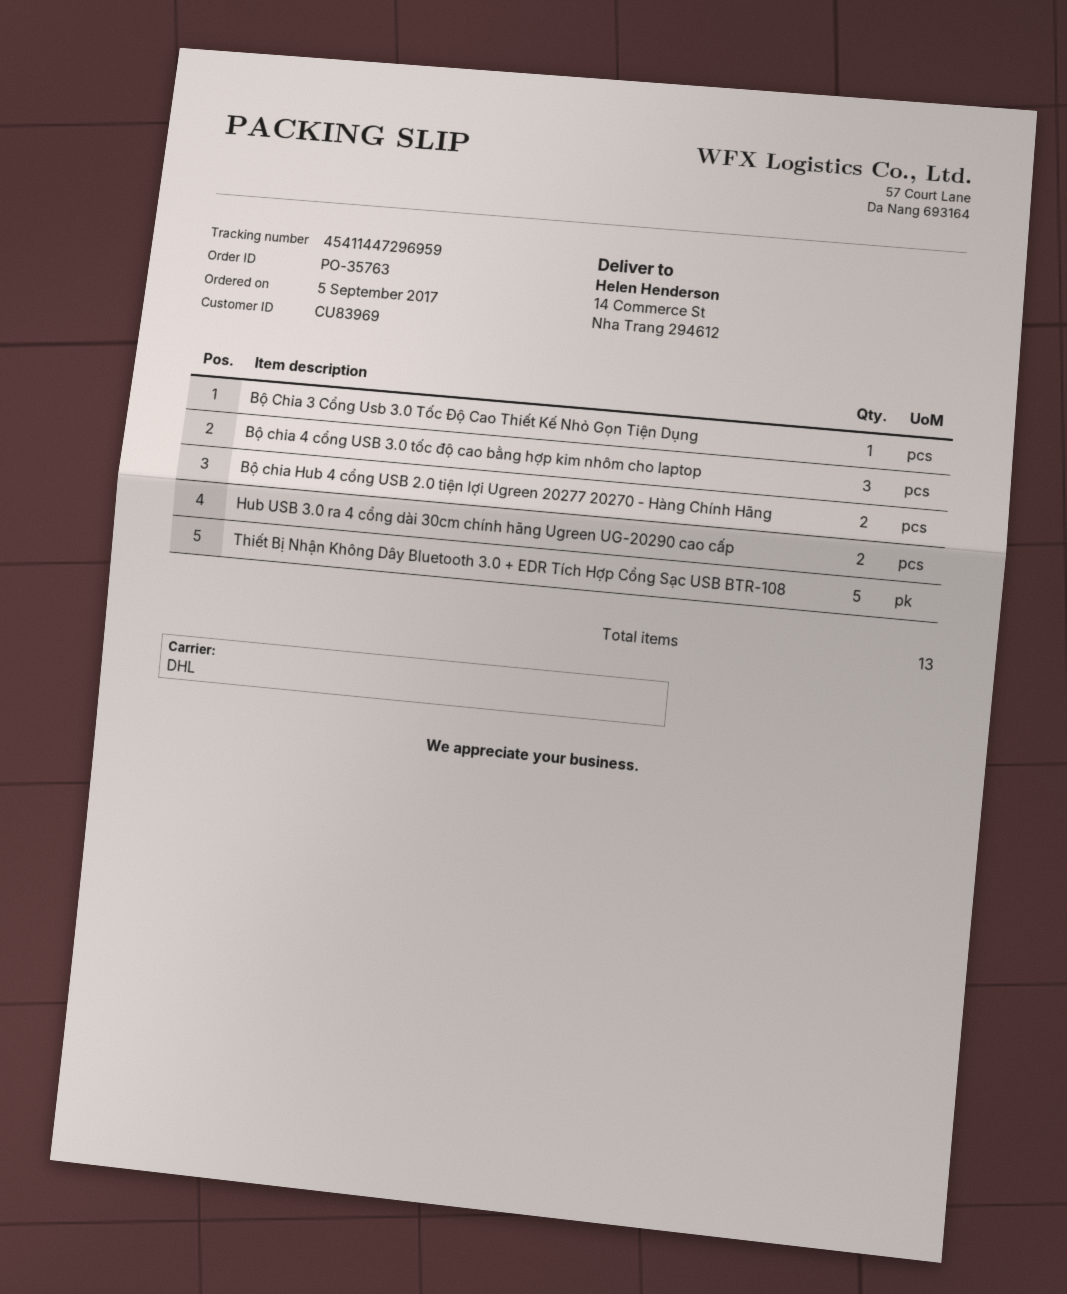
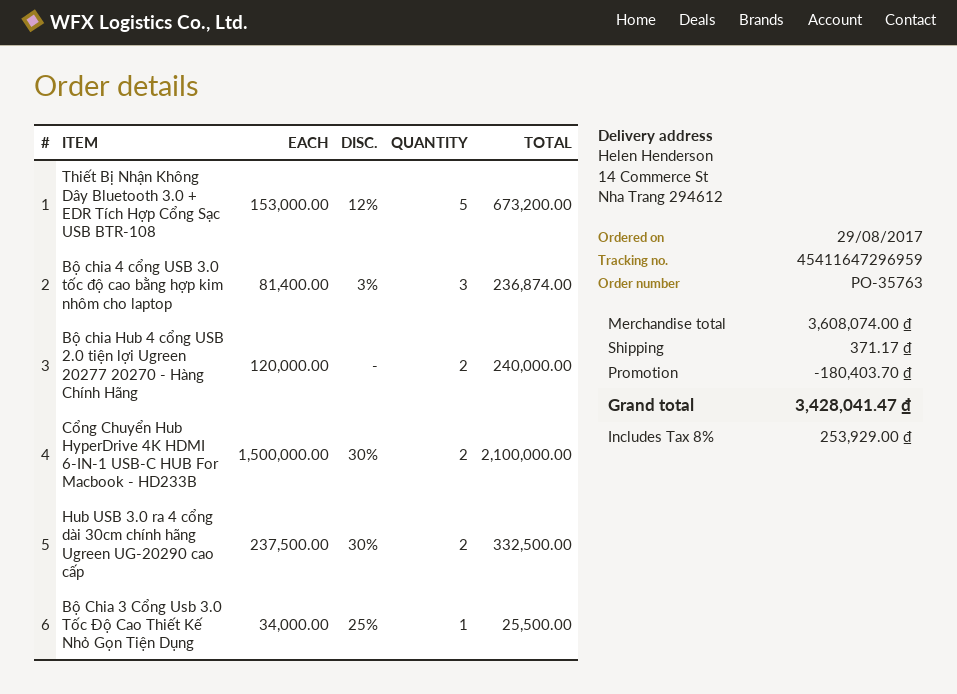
order date: 2017-09-05 -> 2017-08-29
tracking number: 45411447296959 -> 45411647296959
Cổng Chuyển Hub HyperDrive 4K HDMI 6-IN-1 USB-C HUB For Macbook - HD233B: none -> 2

